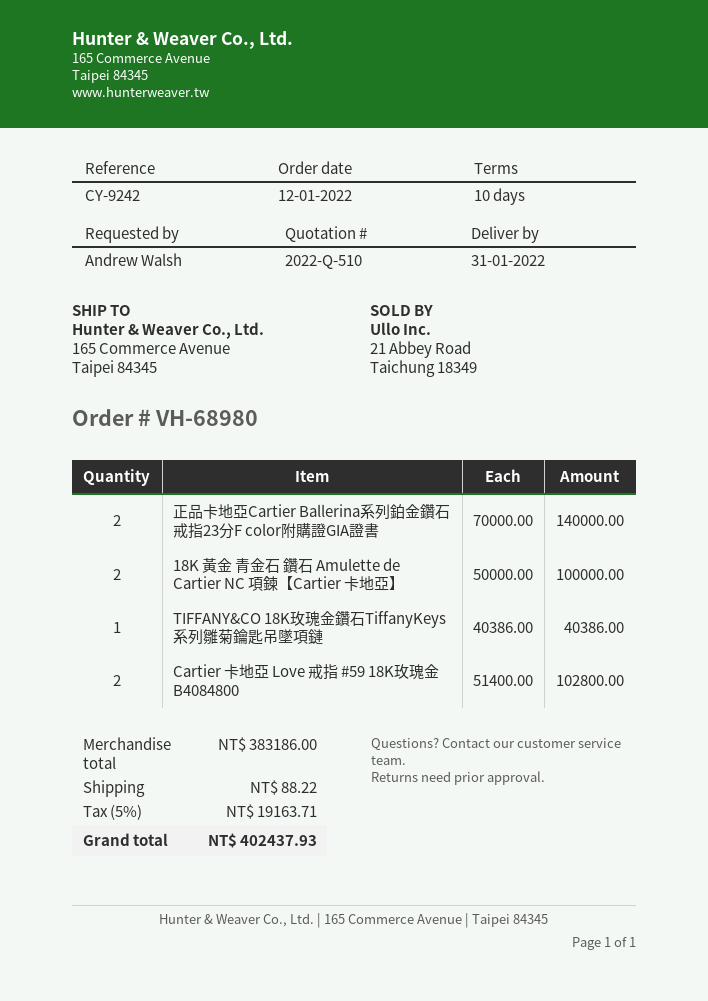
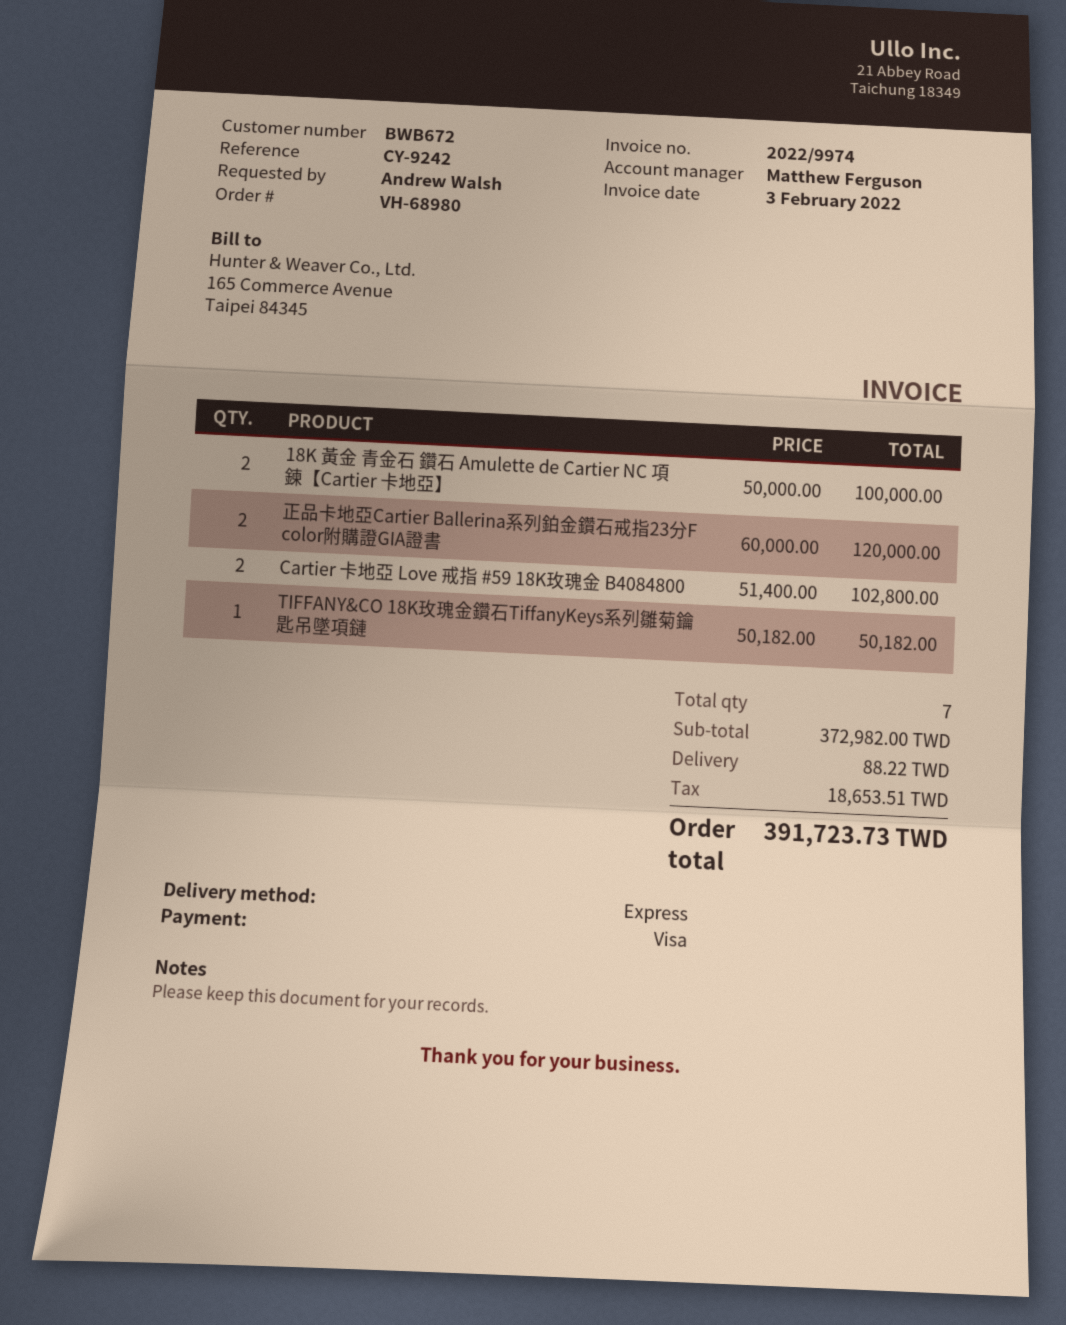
正品卡地亞Cartier Ballerina系列鉑金鑽石戒指23分F color附購證GIA證書: 2 x 70000.00 = 140000.00 -> 2 x 60000.00 = 120000.00
TIFFANY&CO 18K玫瑰金鑽石TiffanyKeys系列雛菊鑰匙吊墜項鏈: 1 x 40386.00 = 40386.00 -> 1 x 50182.00 = 50182.00
subtotal: 383186.00 -> 372982.00
tax: 19163.71 -> 18653.51
total: 402437.93 -> 391723.73

